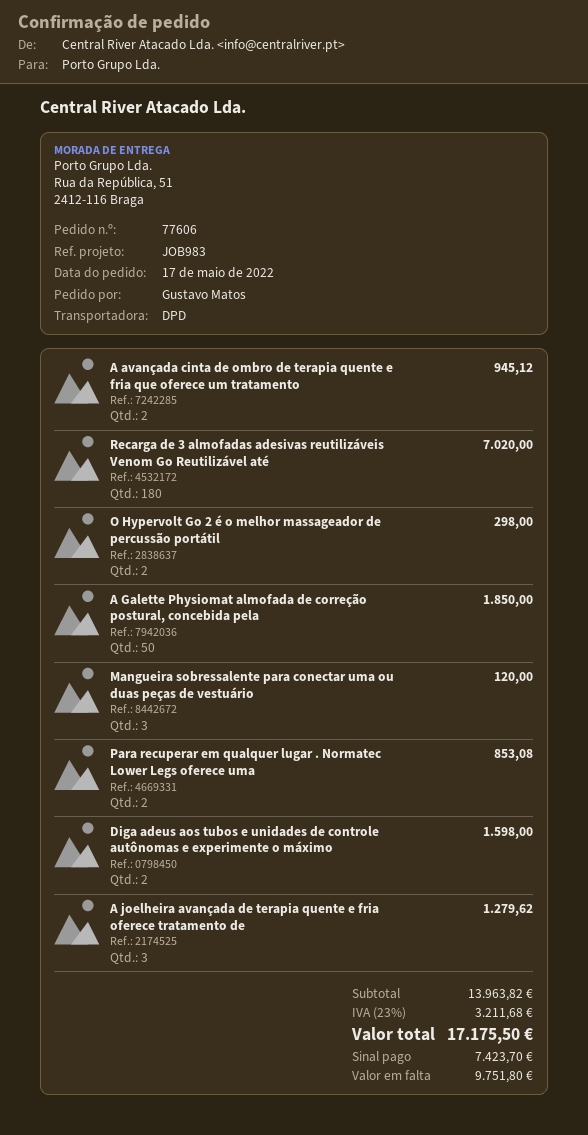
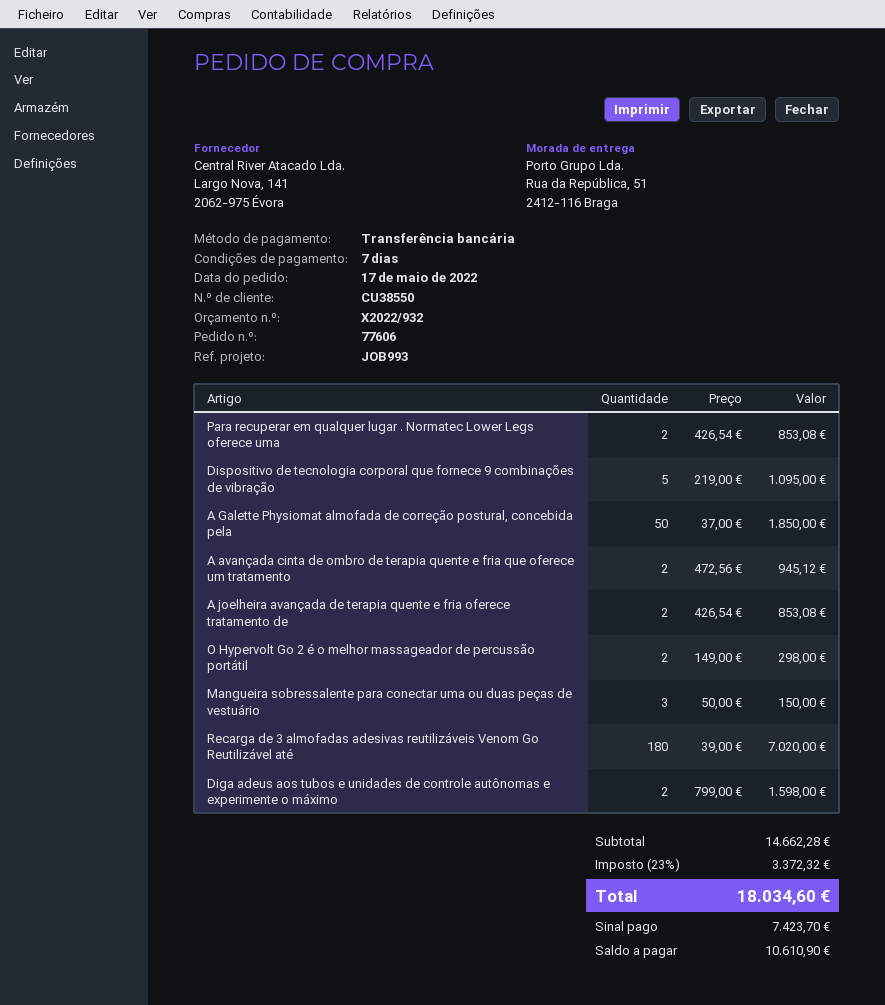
reference: JOB983 -> JOB993
Mangueira sobressalente para conectar uma ou duas peças de vestuário: 3 for 120.00 -> 3 for 150.00
A joelheira avançada de terapia quente e fria oferece tratamento de: 3 for 1279.62 -> 2 for 853.08
Dispositivo de tecnologia corporal que fornece 9 combinações de vibração: none -> 5 for 1095.00
subtotal: 13963.82 -> 14662.28
tax: 23% = 3211.68 -> 23% = 3372.32
total: 17175.50 -> 18034.60
balance: 9751.80 -> 10610.90

